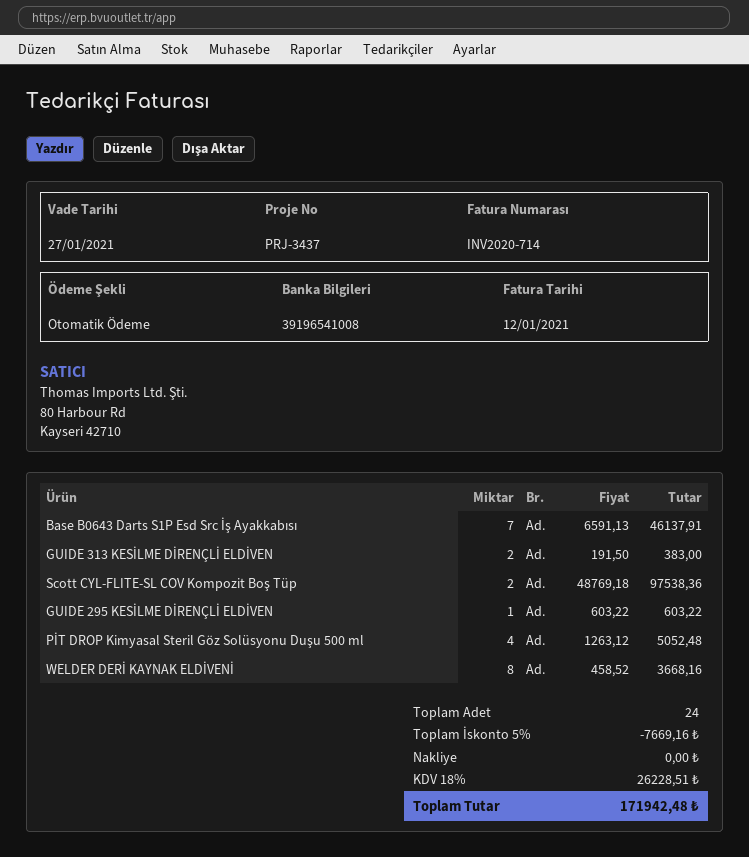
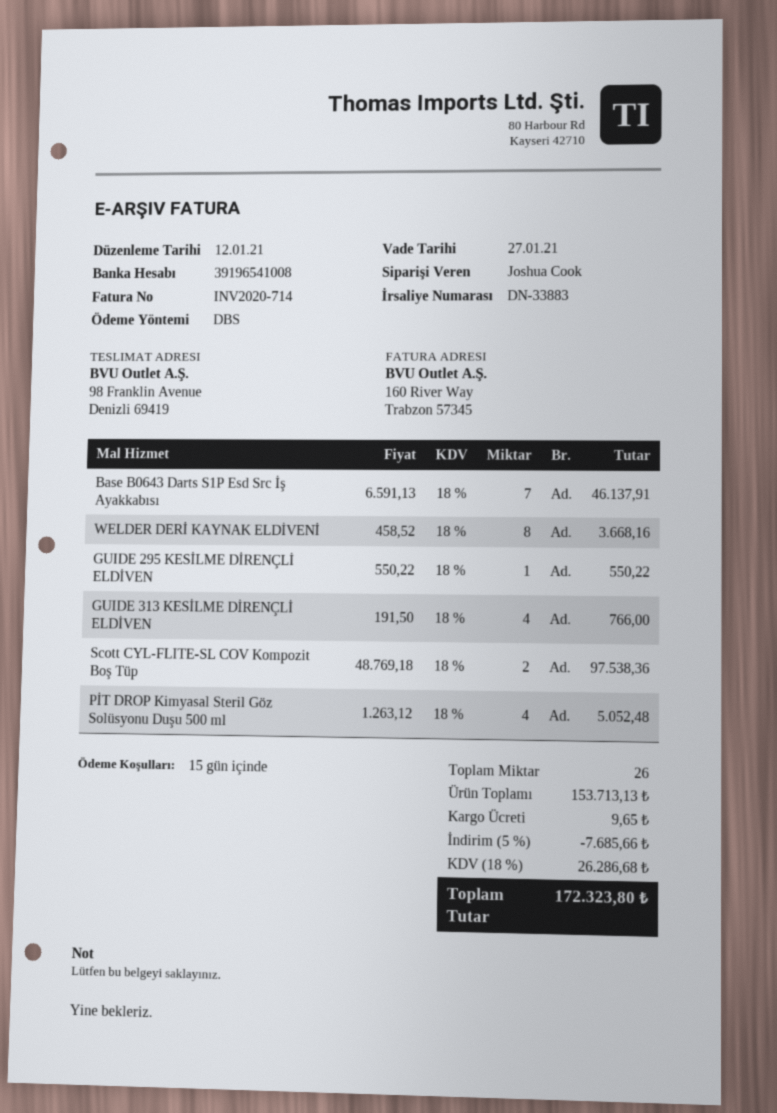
GUIDE 313 KESİLME DİRENÇLİ ELDİVEN: 2 x 191.50 = 383.00 -> 4 x 191.50 = 766.00
GUIDE 295 KESİLME DİRENÇLİ ELDİVEN: 1 x 603.22 = 603.22 -> 1 x 550.22 = 550.22
total quantity: 24 -> 26
discount: 5% = 7669.16 -> 5% = 7685.66
shipping: 0.00 -> 9.65
tax: 18% = 26228.51 -> 18% = 26286.68
total: 171942.48 -> 172323.80

